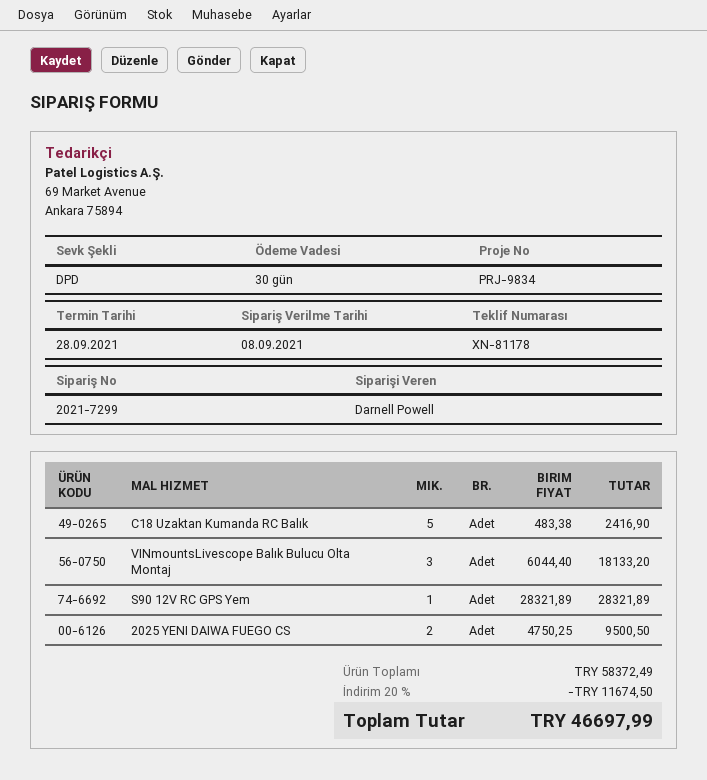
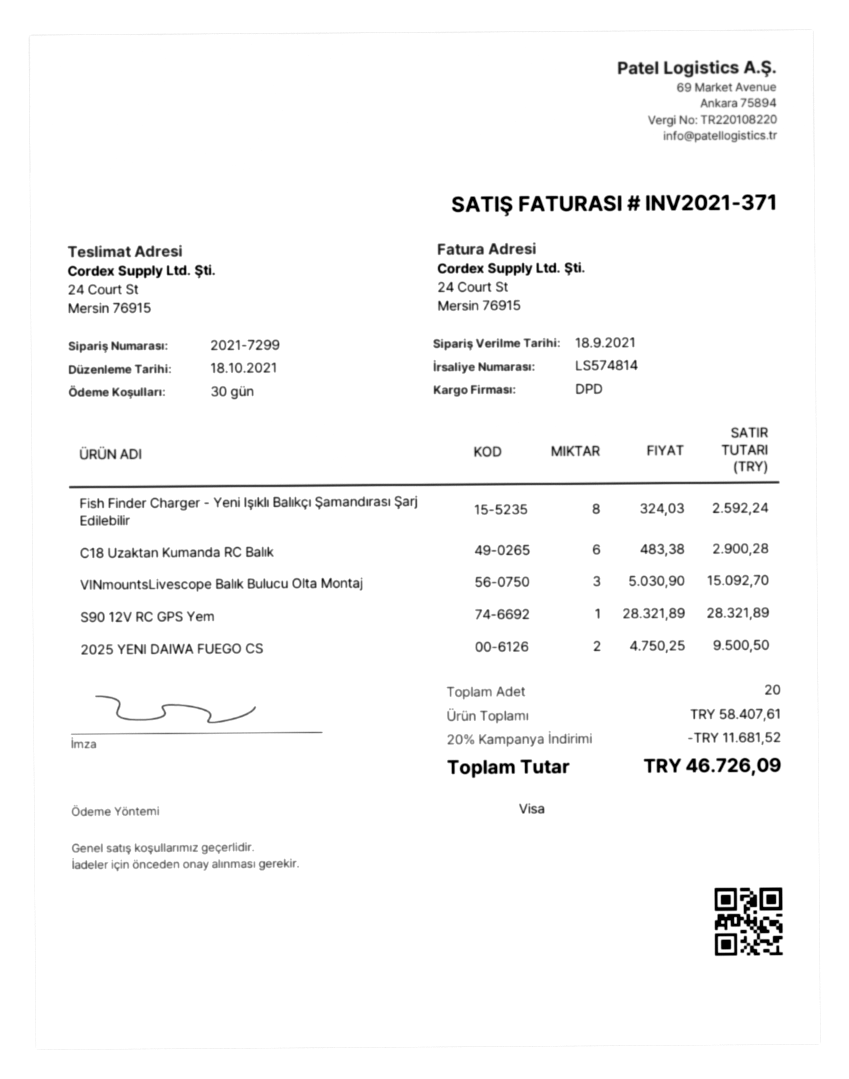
order date: 2021-09-08 -> 2021-09-18
C18 Uzaktan Kumanda RC Balık: 5 x 483.38 = 2416.90 -> 6 x 483.38 = 2900.28
VINmountsLivescope Balık Bulucu Olta Montaj: 3 x 6044.40 = 18133.20 -> 3 x 5030.90 = 15092.70
Fish Finder Charger - Yeni Işıklı Balıkçı Şamandırası Şarj Edilebilir: none -> 8 x 324.03 = 2592.24
subtotal: 58372.49 -> 58407.61
discount: 20% = 11674.50 -> 20% = 11681.52
total: 46697.99 -> 46726.09

